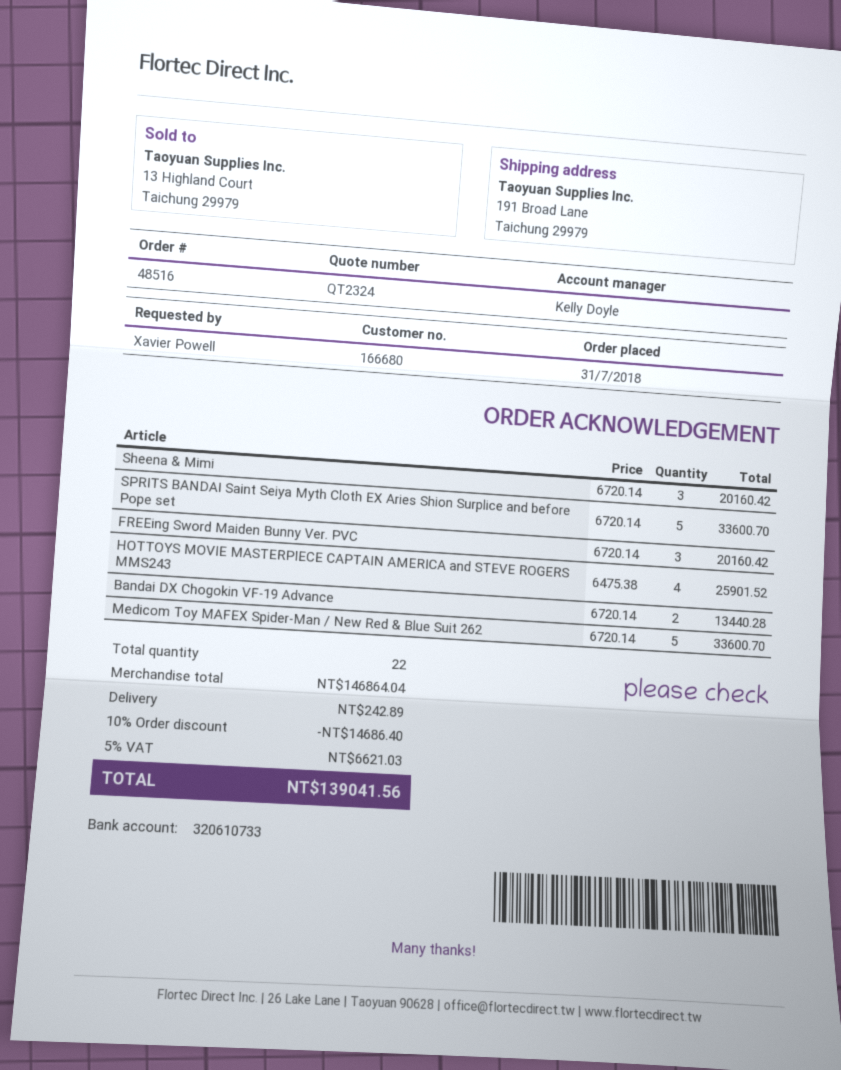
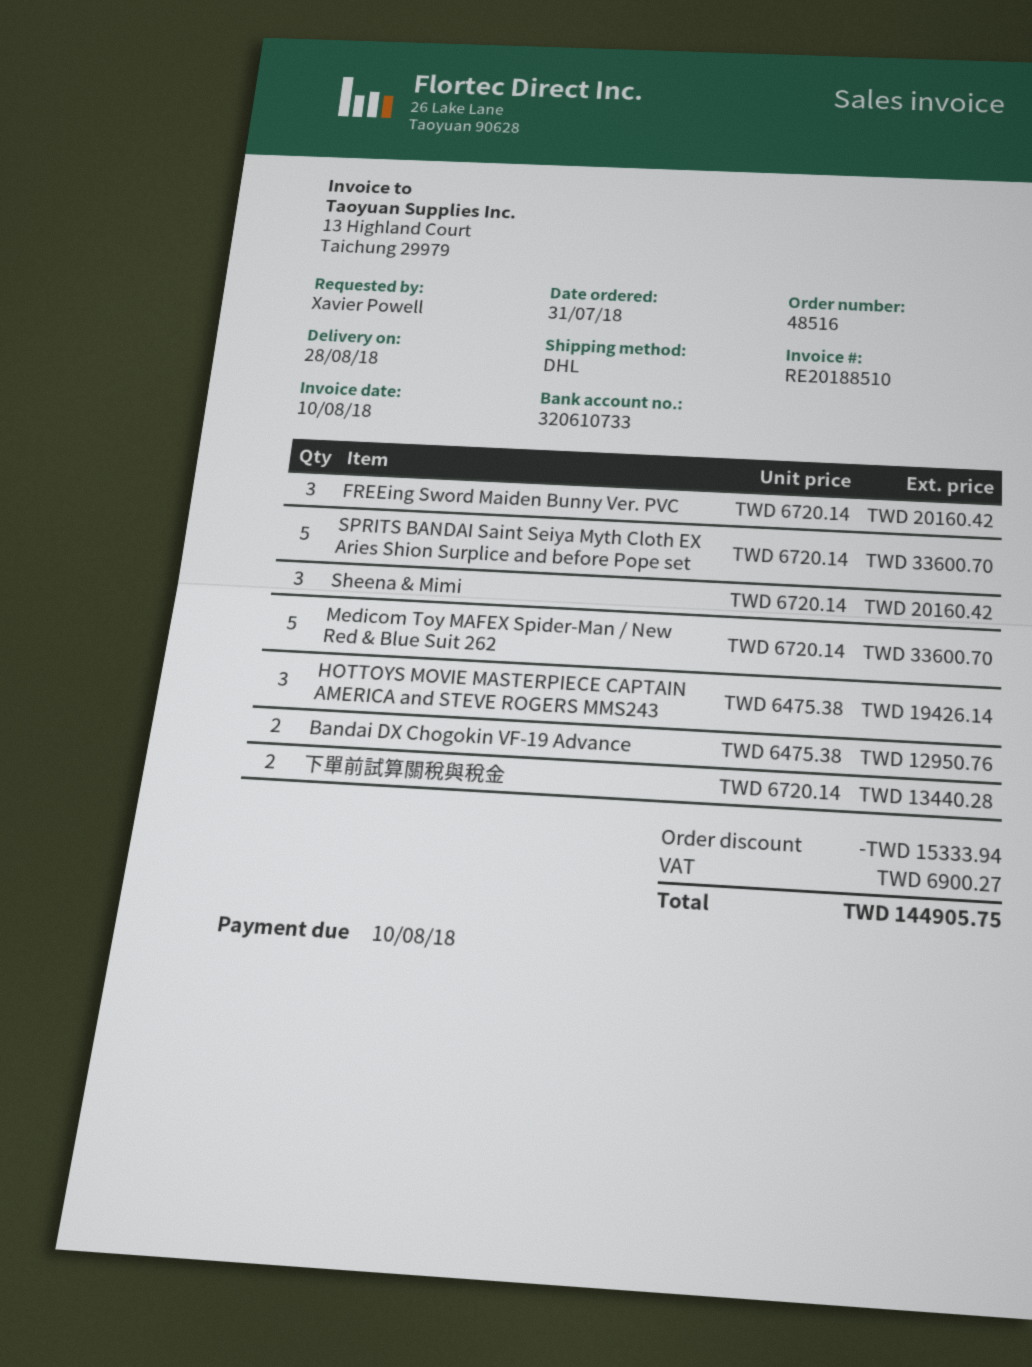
HOTTOYS MOVIE MASTERPIECE CAPTAIN AMERICA and STEVE ROGERS MMS243: 4 x 6475.38 = 25901.52 -> 3 x 6475.38 = 19426.14
Bandai DX Chogokin VF-19 Advance: 2 x 6720.14 = 13440.28 -> 2 x 6475.38 = 12950.76
下單前試算關稅與稅金: none -> 2 x 6720.14 = 13440.28
discount: 14686.40 -> 15333.94
shipping: 242.89 -> none
tax: 6621.03 -> 6900.27
total: 139041.56 -> 144905.75

